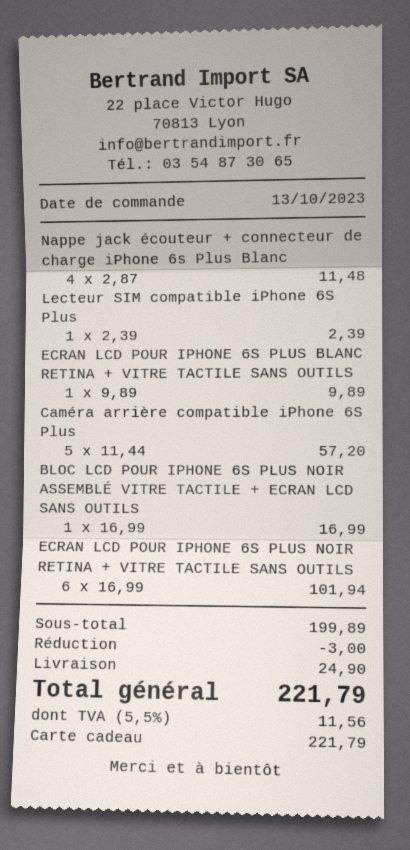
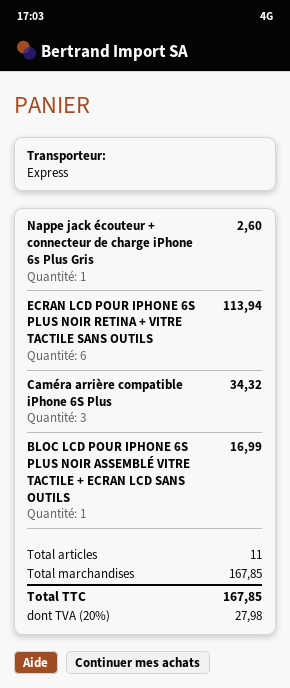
Nappe jack écouteur + connecteur de charge iPhone 6s Plus Blanc: 4 for 11.48 -> none
Lecteur SIM compatible iPhone 6S Plus: 1 for 2.39 -> none
ECRAN LCD POUR IPHONE 6S PLUS BLANC RETINA + VITRE TACTILE SANS OUTILS: 1 for 9.89 -> none
Caméra arrière compatible iPhone 6S Plus: 5 for 57.20 -> 3 for 34.32
ECRAN LCD POUR IPHONE 6S PLUS NOIR RETINA + VITRE TACTILE SANS OUTILS: 6 for 101.94 -> 6 for 113.94
Nappe jack écouteur + connecteur de charge iPhone 6s Plus Gris: none -> 1 for 2.60
subtotal: 199.89 -> 167.85
discount: 3.00 -> none
shipping: 24.90 -> none
tax: 5.5% = 11.56 -> 20% = 27.98
total: 221.79 -> 167.85

